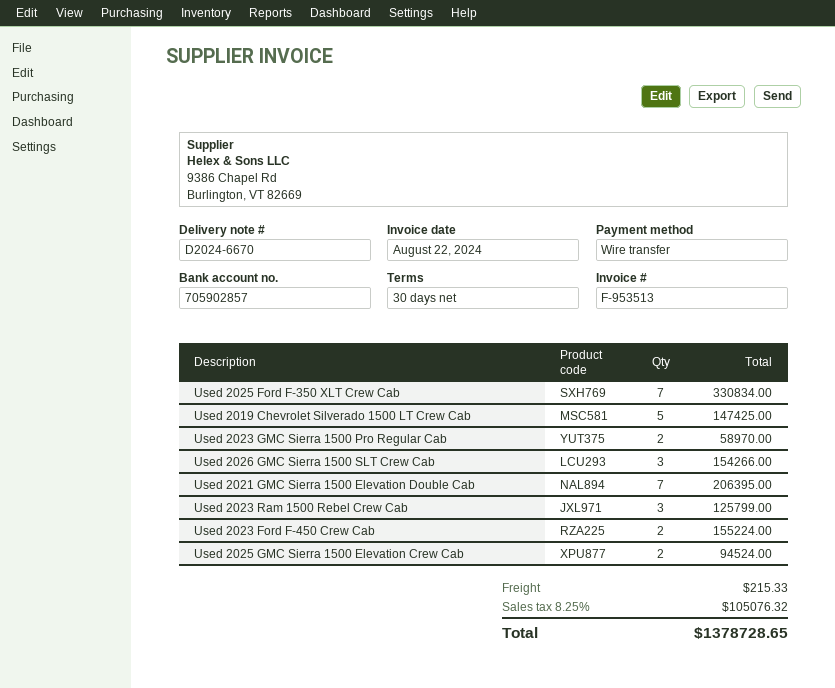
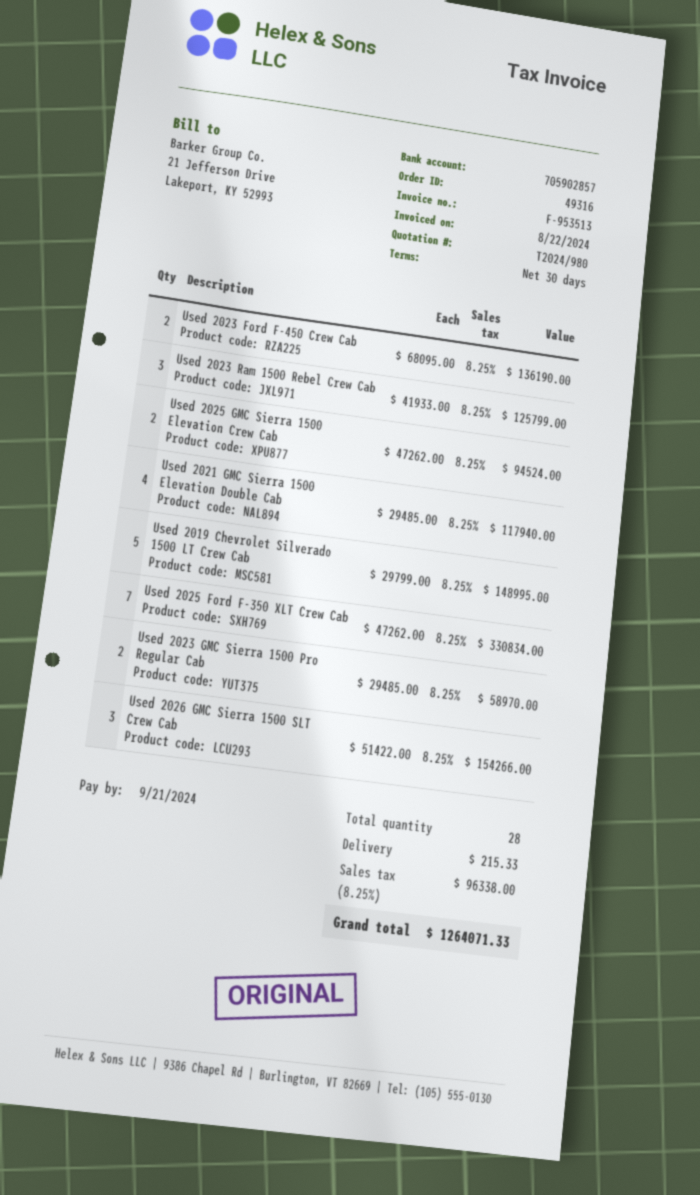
Used 2019 Chevrolet Silverado 1500 LT Crew Cab: 5 for 147425.00 -> 5 for 148995.00
Used 2021 GMC Sierra 1500 Elevation Double Cab: 7 for 206395.00 -> 4 for 117940.00
Used 2023 Ford F-450 Crew Cab: 2 for 155224.00 -> 2 for 136190.00
tax: 8.25% = 105076.32 -> 8.25% = 96338.00
total: 1378728.65 -> 1264071.33

